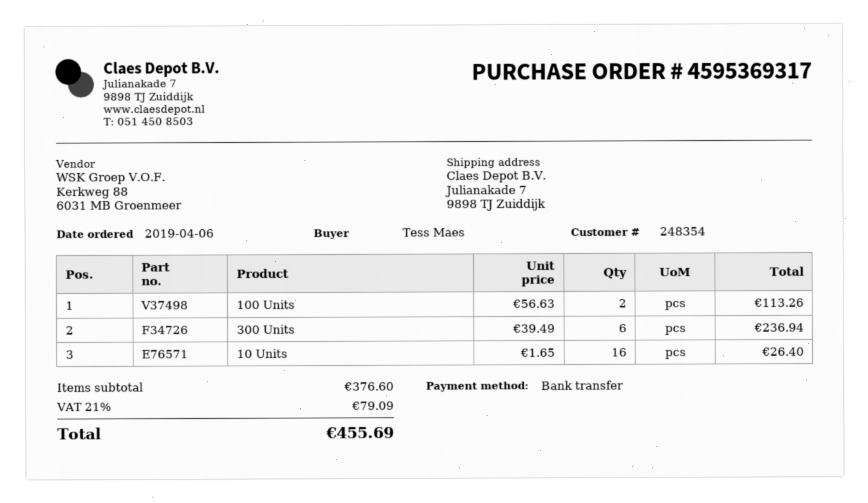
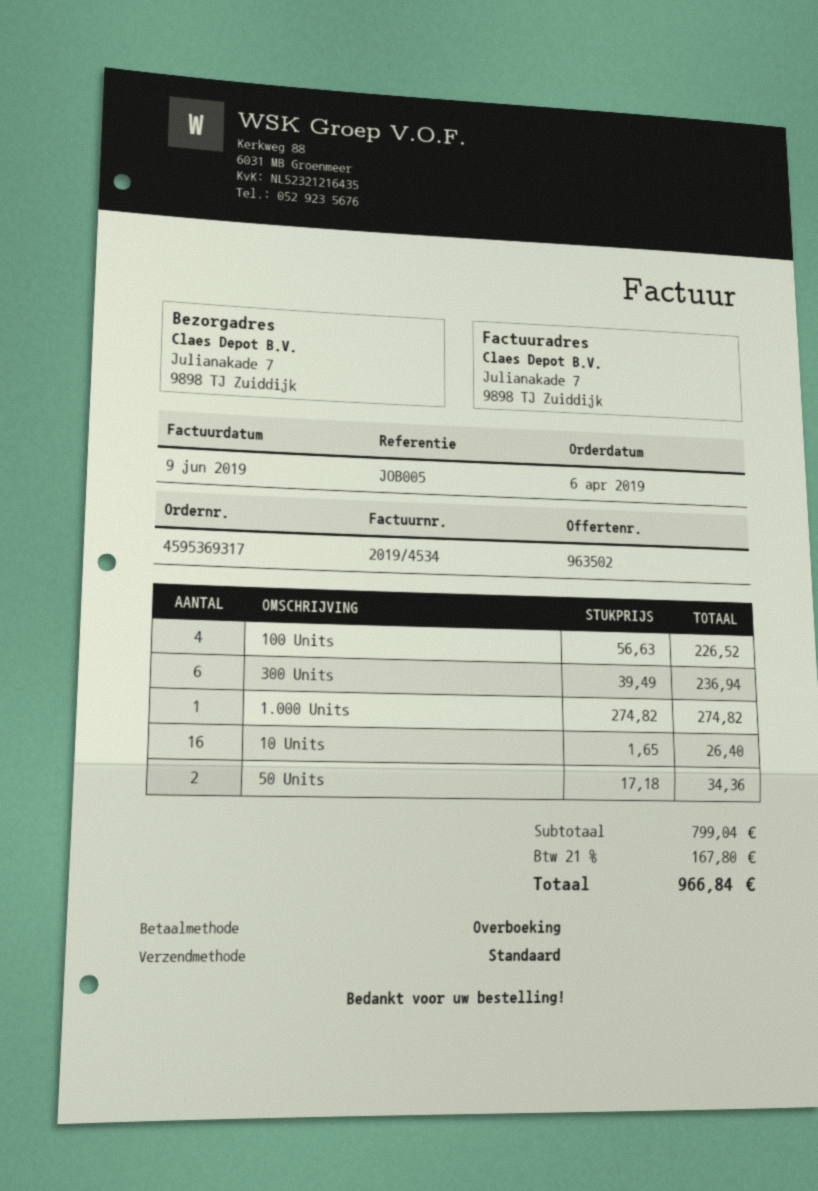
100 Units: 2 x 56.63 = 113.26 -> 4 x 56.63 = 226.52
1.000 Units: none -> 1 x 274.82 = 274.82
50 Units: none -> 2 x 17.18 = 34.36
subtotal: 376.60 -> 799.04
tax: 21% = 79.09 -> 21% = 167.80
total: 455.69 -> 966.84

